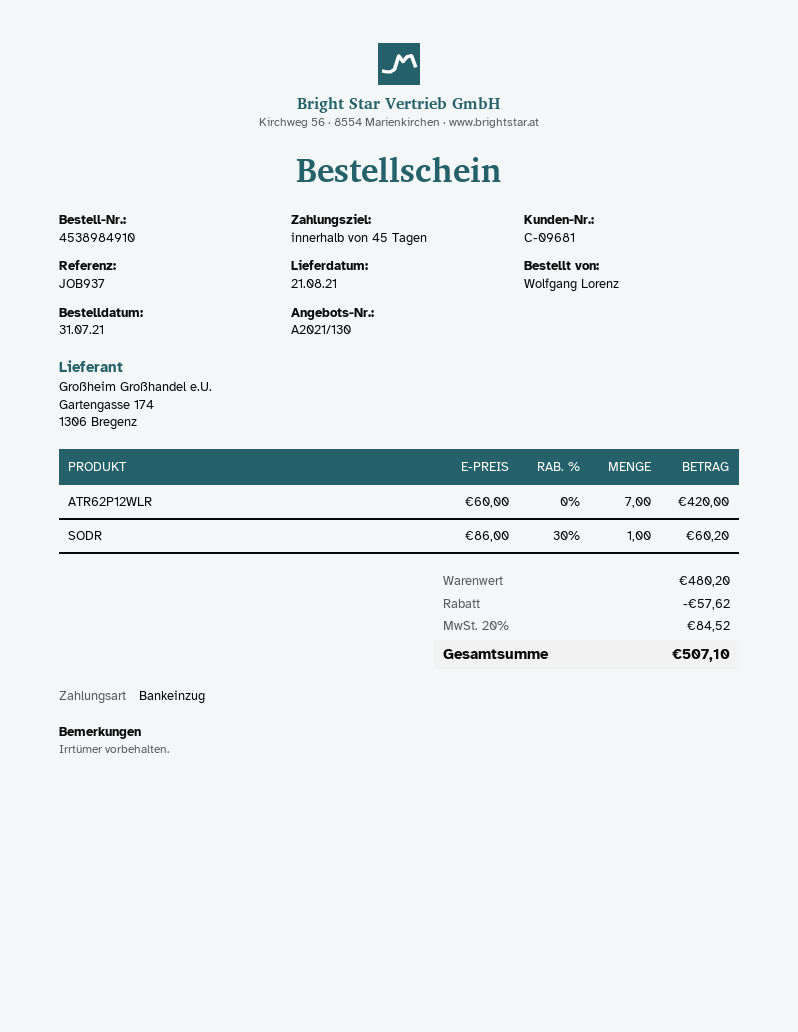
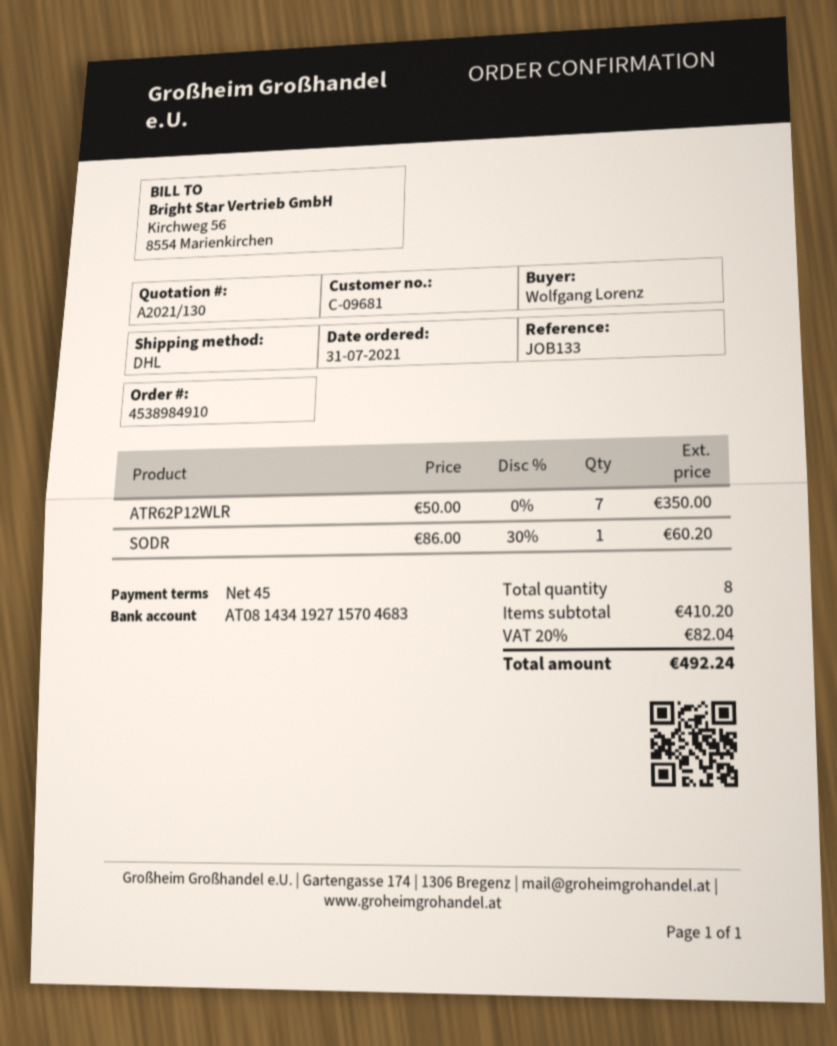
reference: JOB937 -> JOB133
ATR62P12WLR: 7 x 60.00 = 420.00 -> 7 x 50.00 = 350.00
subtotal: 480.20 -> 410.20
discount: 57.62 -> none
tax: 20% = 84.52 -> 20% = 82.04
total: 507.10 -> 492.24

